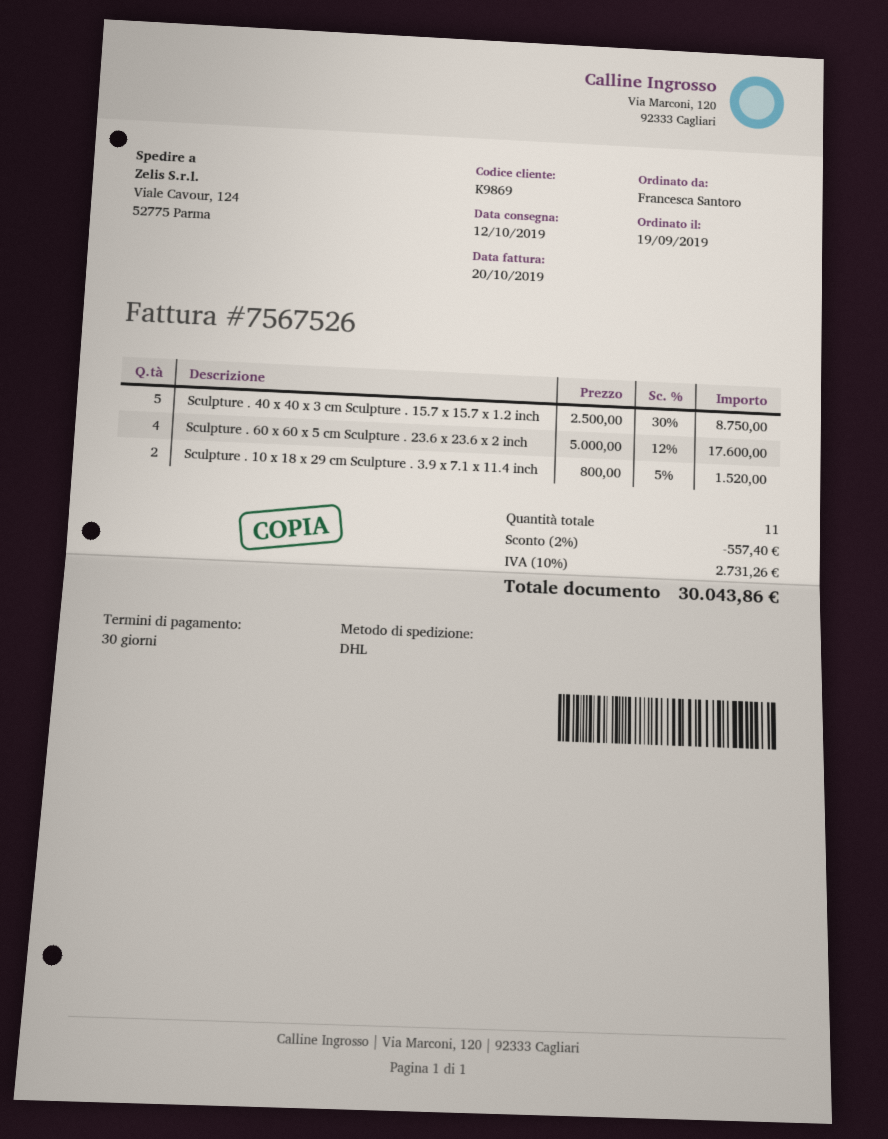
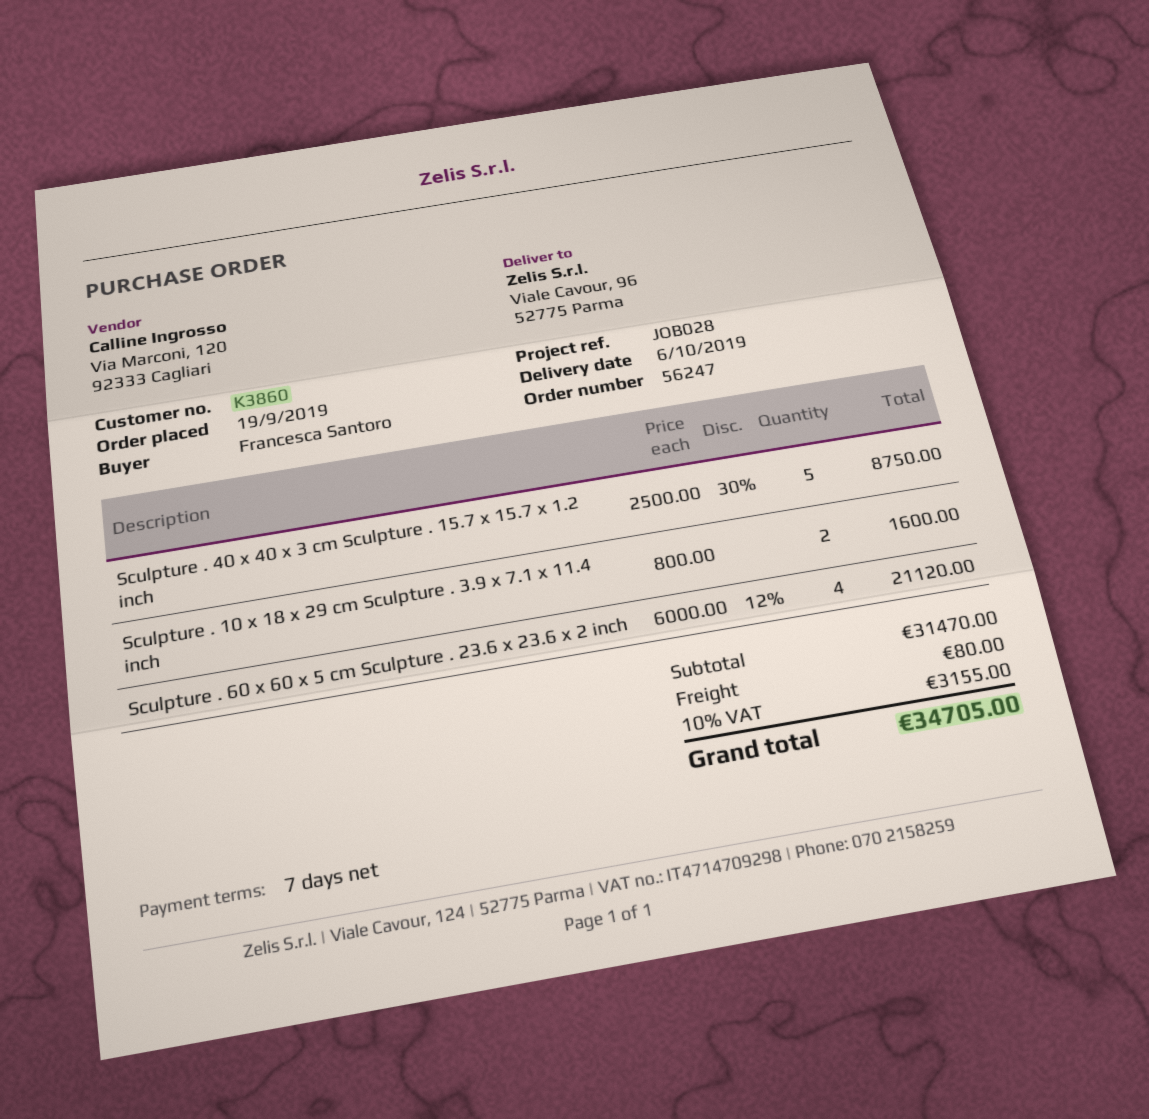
delivery date: 2019-10-12 -> 2019-10-06
payment terms: 30 days -> 7 days
customer number: K9869 -> K3860
ship to: Viale Cavour, 124, 52775 Parma -> Viale Cavour, 96, 52775 Parma
Sculpture . 60 x 60 x 5 cm Sculpture . 23.6 x 23.6 x 2 inch: 4 x 5000.00 - 12% = 17600.00 -> 4 x 6000.00 - 12% = 21120.00
Sculpture . 10 x 18 x 29 cm Sculpture . 3.9 x 7.1 x 11.4 inch: 2 x 800.00 - 5% = 1520.00 -> 2 x 800.00 = 1600.00
discount: 2% = 557.40 -> none
shipping: none -> 80.00
tax: 10% = 2731.26 -> 10% = 3155.00
total: 30043.86 -> 34705.00

